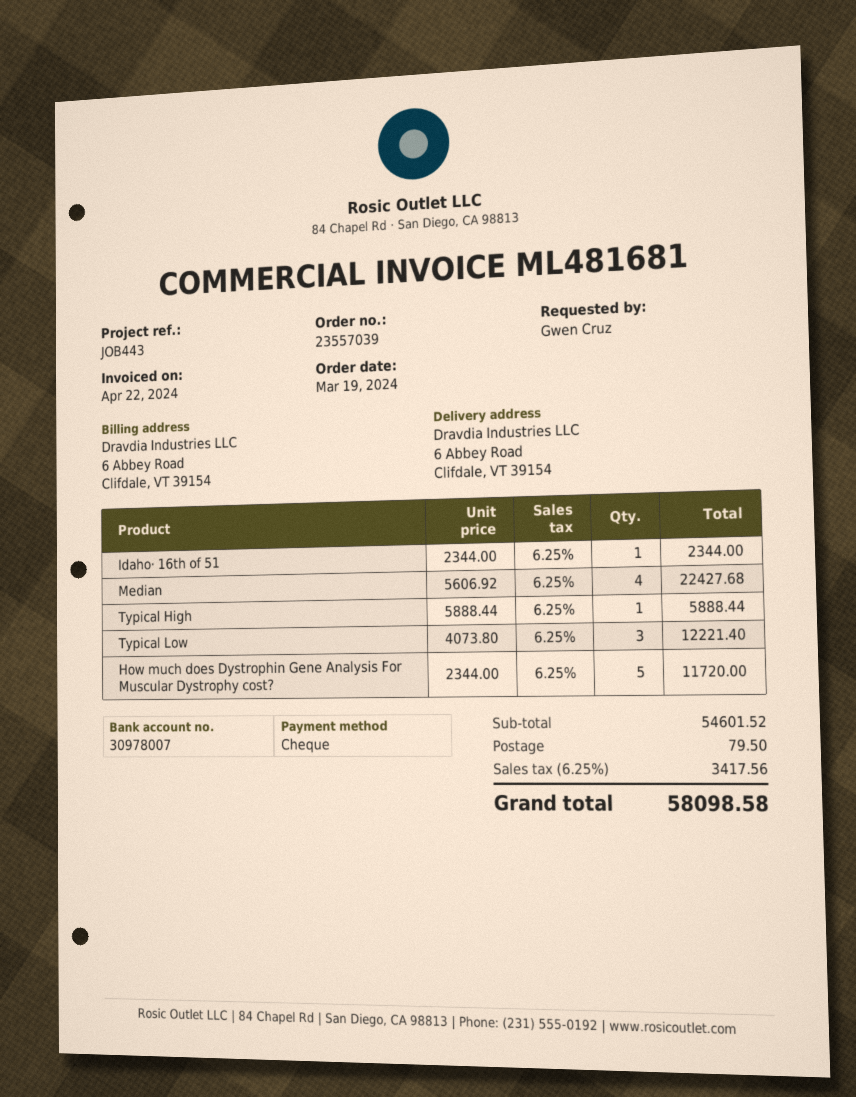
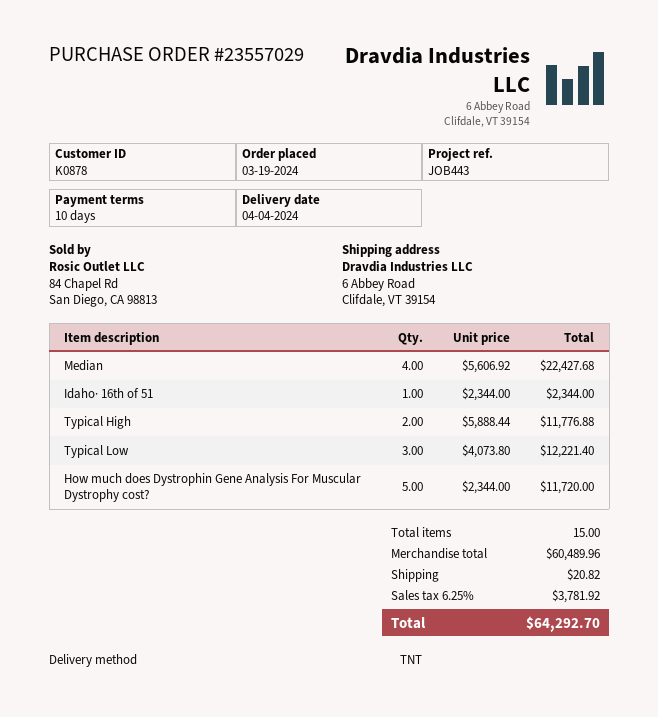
order number: 23557039 -> 23557029
Typical High: 1 x 5888.44 = 5888.44 -> 2 x 5888.44 = 11776.88
subtotal: 54601.52 -> 60489.96
shipping: 79.50 -> 20.82
tax: 6.25% = 3417.56 -> 6.25% = 3781.92
total: 58098.58 -> 64292.70

